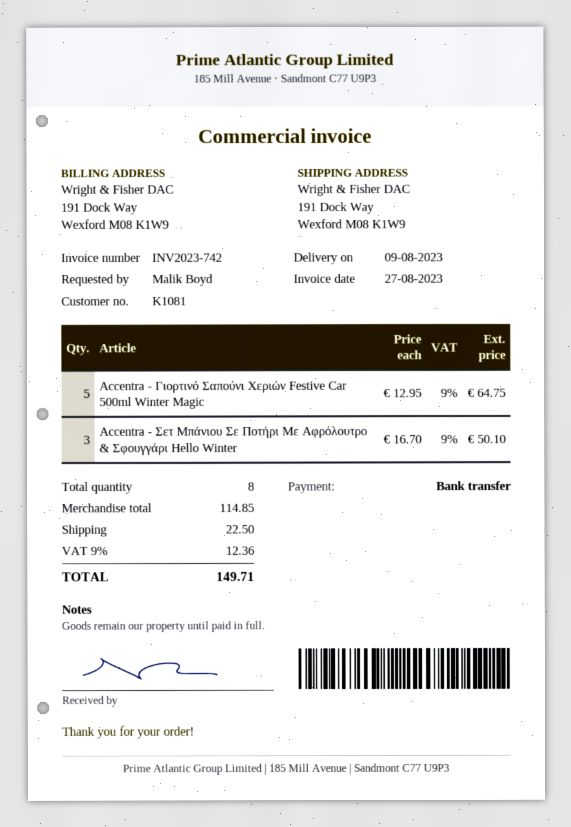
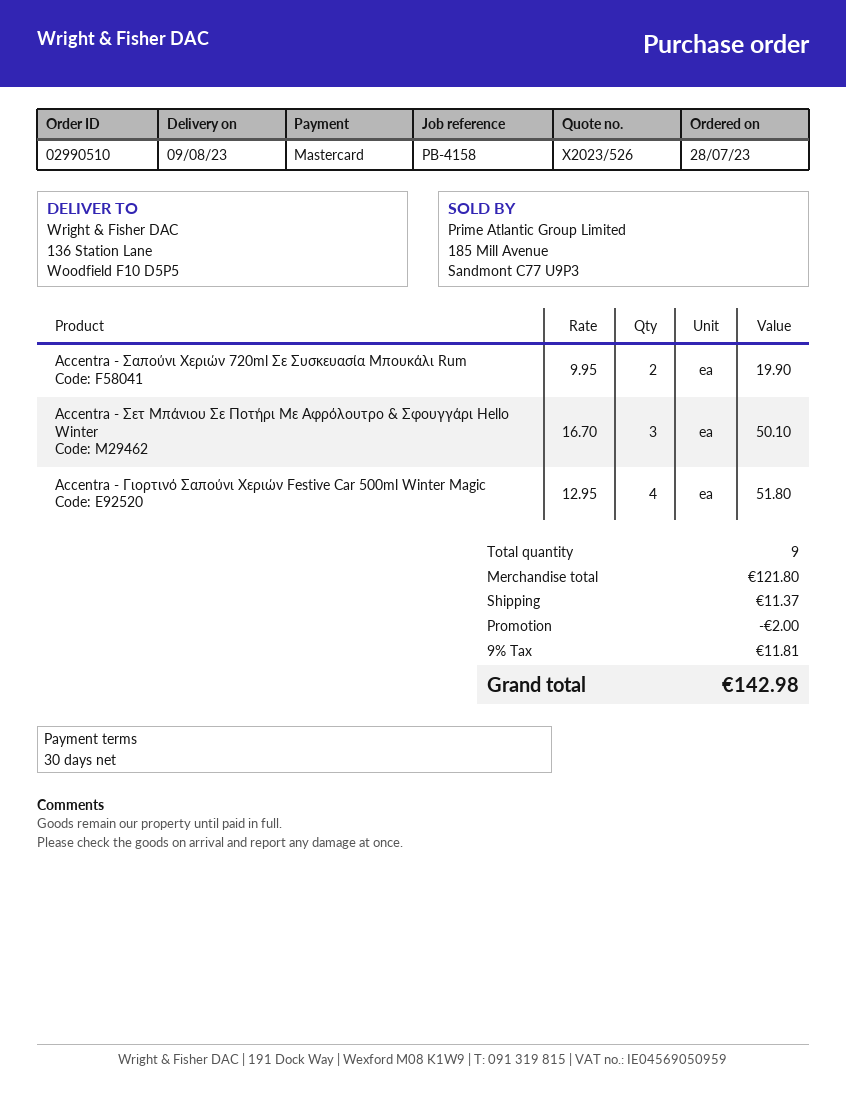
payment method: bank transfer -> Mastercard
ship to: 191 Dock Way, Wexford M08 K1W9 -> 136 Station Lane, Woodfield F10 D5P5
Accentra - Γιορτινό Σαπούνι Χεριών Festive Car 500ml Winter Magic: 5 x 12.95 = 64.75 -> 4 x 12.95 = 51.80
Accentra - Σαπούνι Χεριών 720ml Σε Συσκευασία Μπουκάλι Rum: none -> 2 x 9.95 = 19.90
total quantity: 8 -> 9
subtotal: 114.85 -> 121.80
discount: none -> 2.00
shipping: 22.50 -> 11.37
tax: 9% = 12.36 -> 9% = 11.81
total: 149.71 -> 142.98

